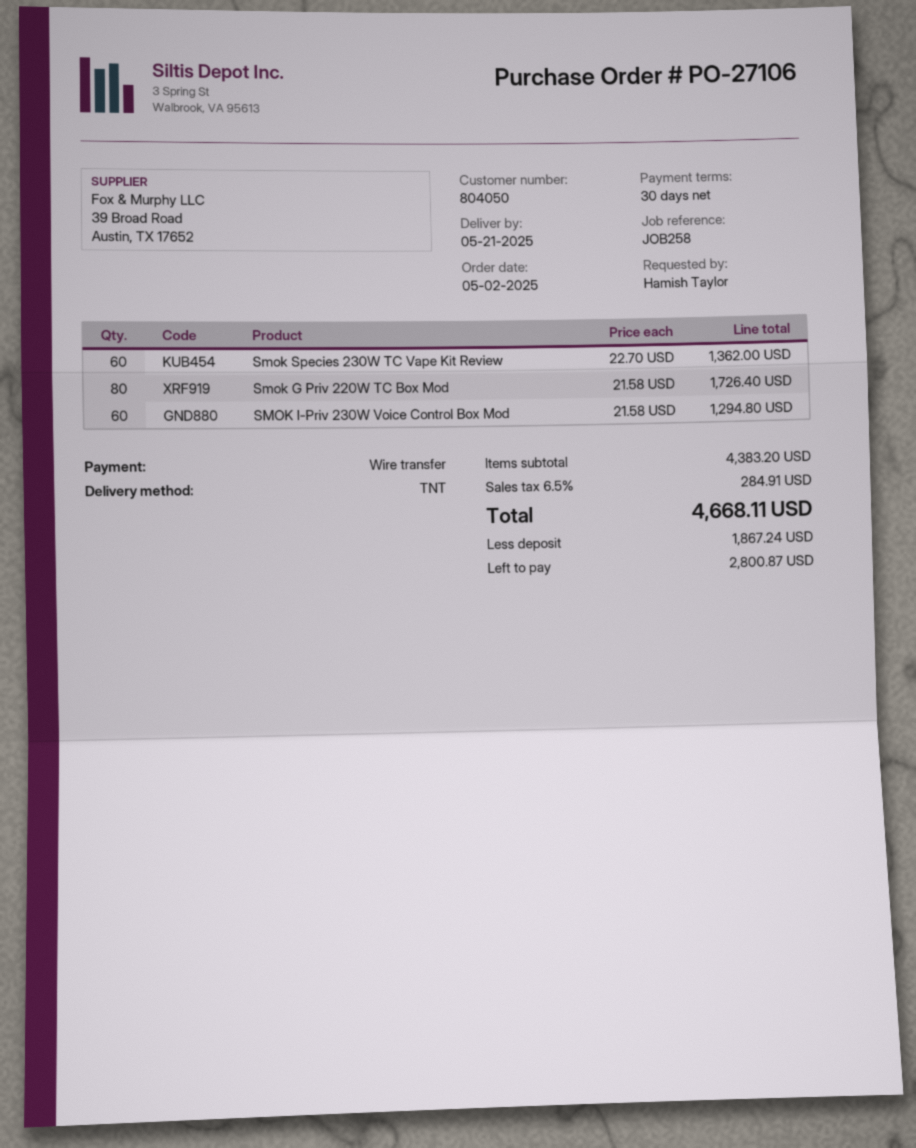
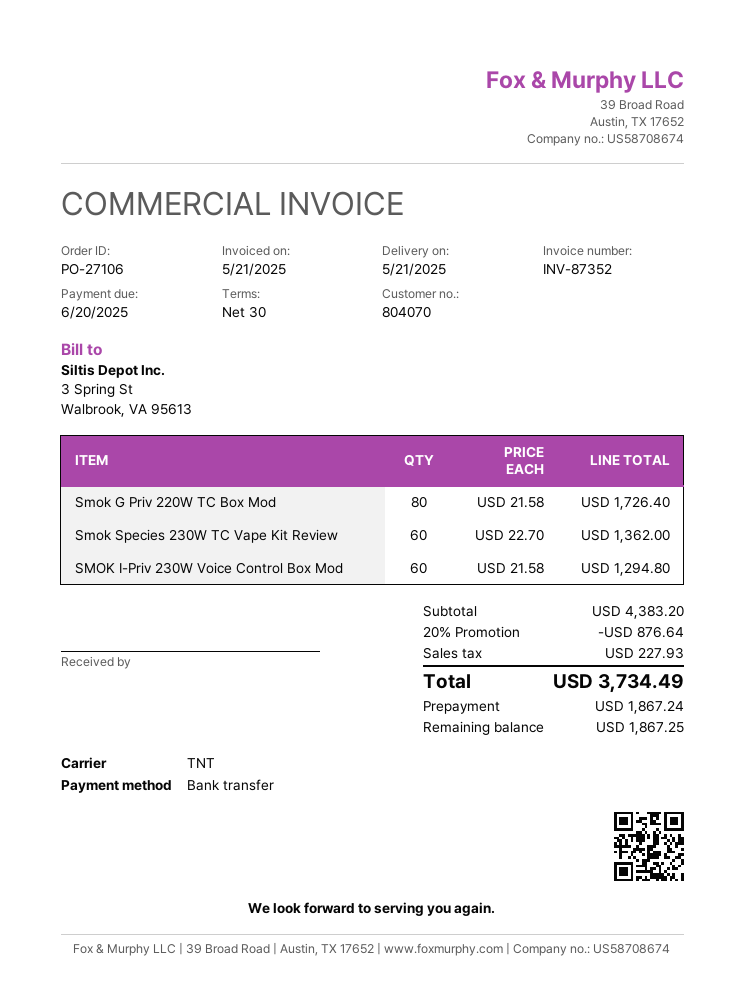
customer number: 804050 -> 804070
discount: none -> 20% = 876.64
tax: 284.91 -> 227.93
total: 4668.11 -> 3734.49
balance: 2800.87 -> 1867.25

